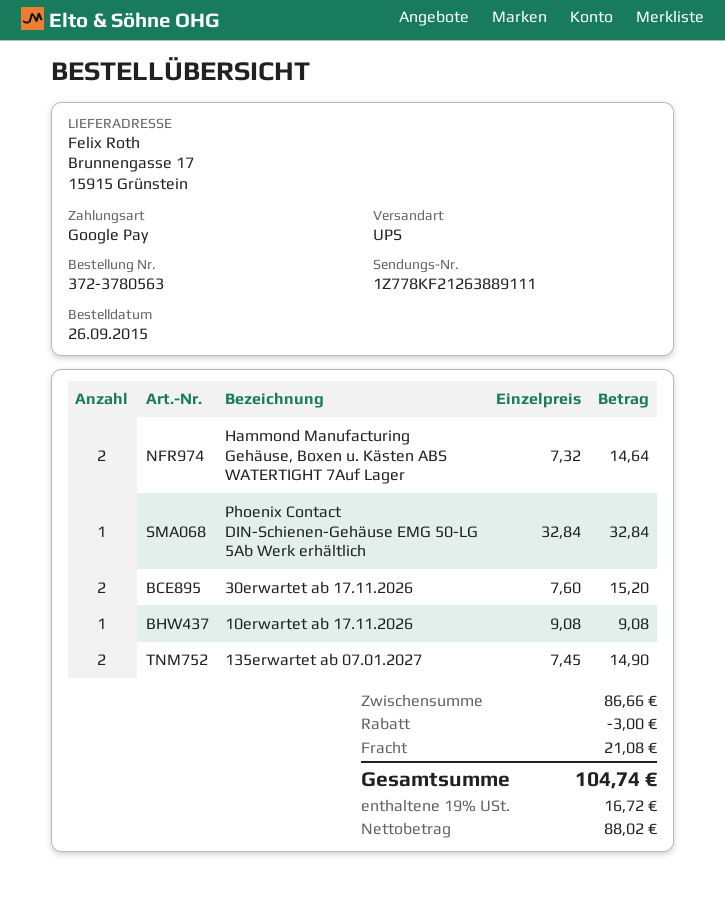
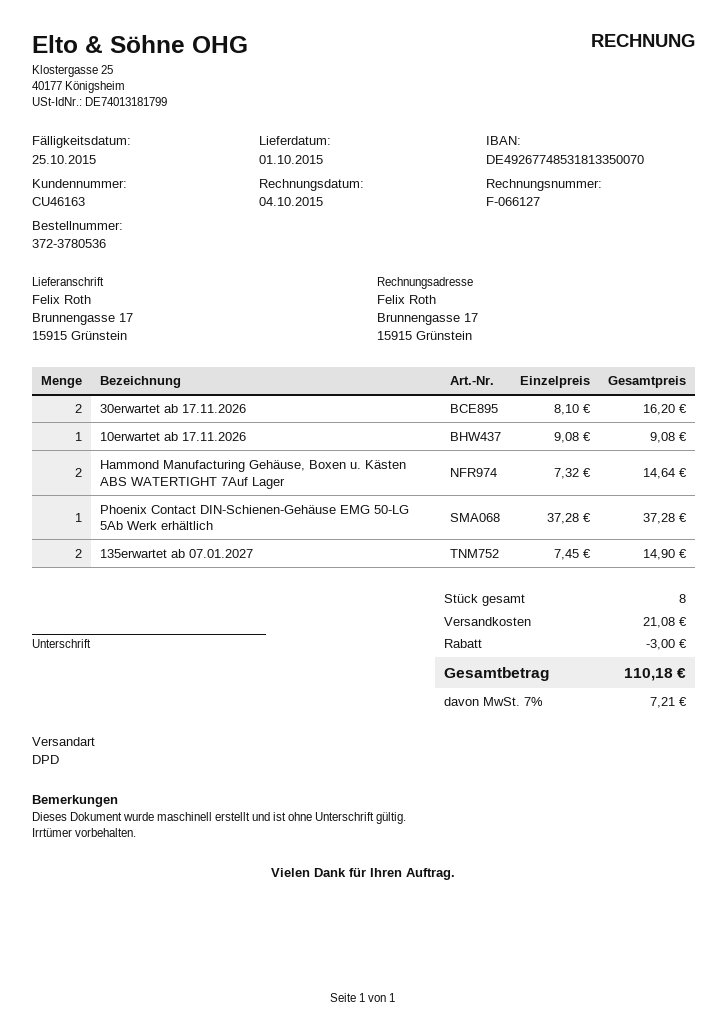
order number: 372-3780563 -> 372-3780536
shipping method: UPS -> DPD
Phoenix Contact DIN-Schienen-Gehäuse EMG 50-LG 5Ab Werk erhältlich: 1 x 32.84 = 32.84 -> 1 x 37.28 = 37.28
30erwartet ab 17.11.2026: 2 x 7.60 = 15.20 -> 2 x 8.10 = 16.20
tax: 19% = 16.72 -> 7% = 7.21
total: 104.74 -> 110.18

